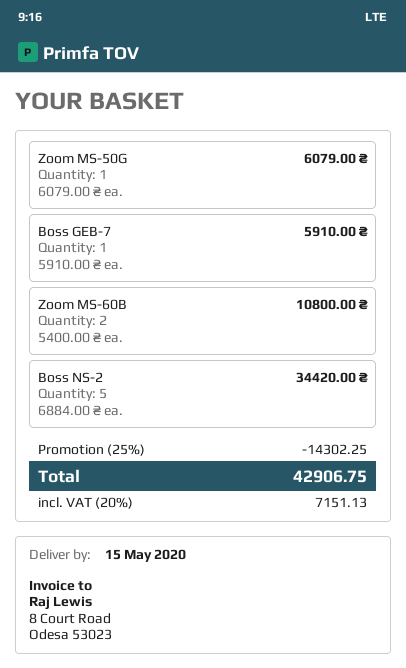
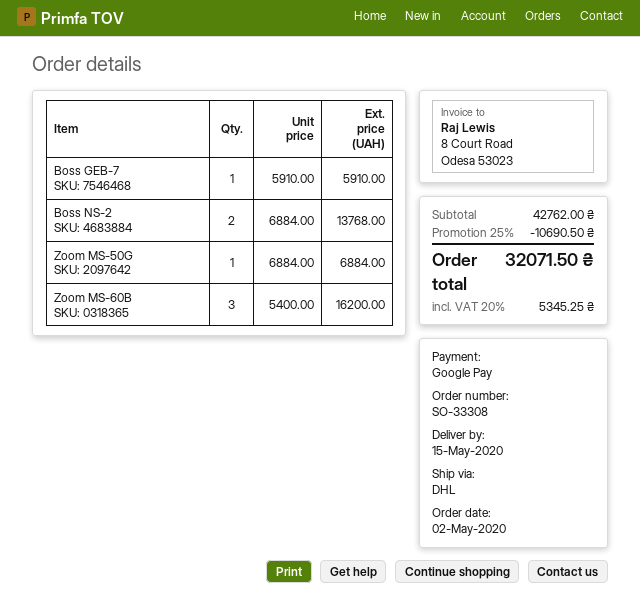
Zoom MS-50G: 1 x 6079.00 = 6079.00 -> 1 x 6884.00 = 6884.00
Zoom MS-60B: 2 x 5400.00 = 10800.00 -> 3 x 5400.00 = 16200.00
Boss NS-2: 5 x 6884.00 = 34420.00 -> 2 x 6884.00 = 13768.00
discount: 25% = 14302.25 -> 25% = 10690.50
tax: 20% = 7151.13 -> 20% = 5345.25
total: 42906.75 -> 32071.50

